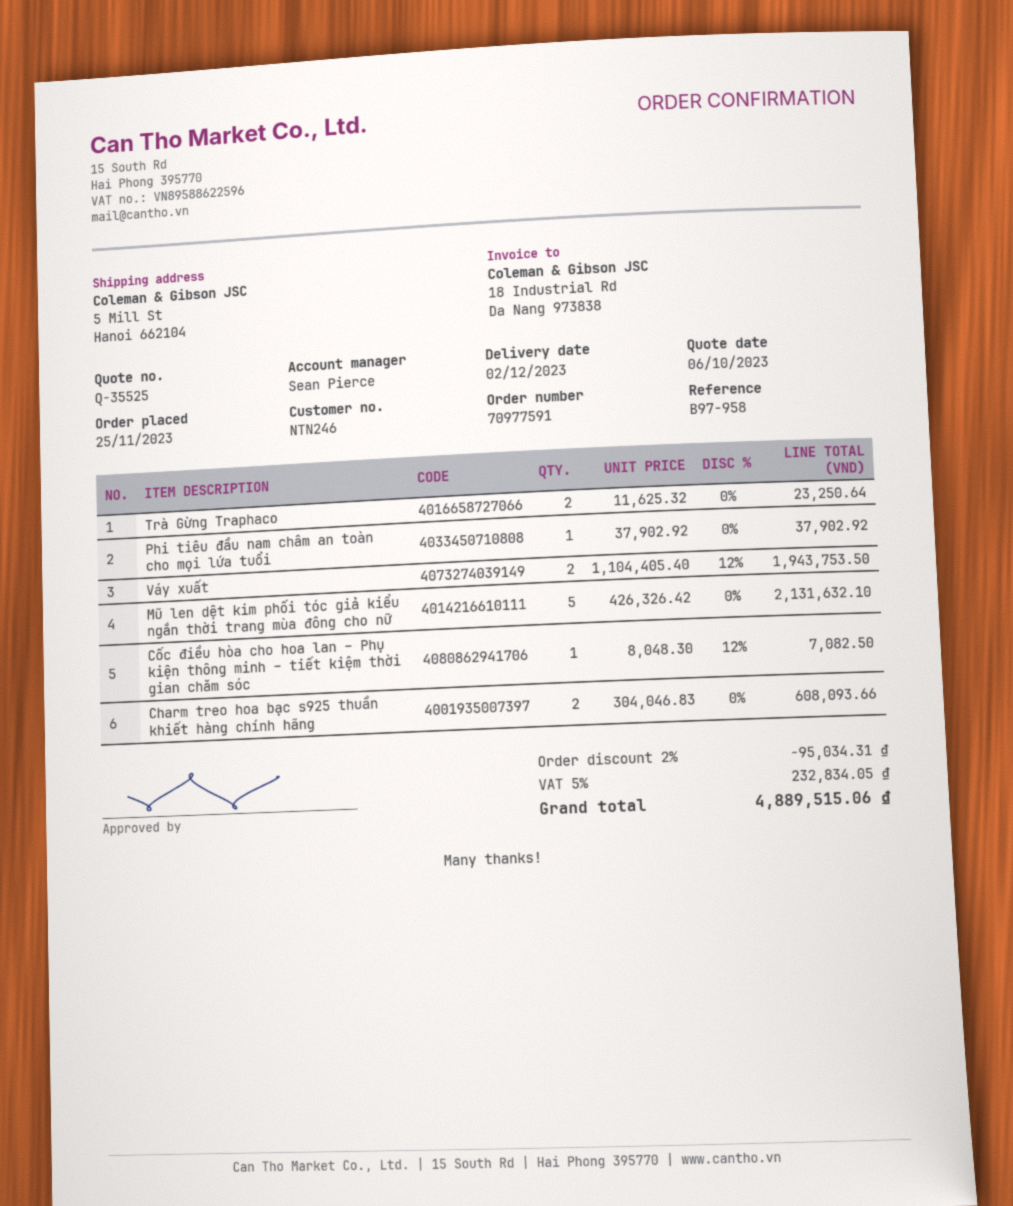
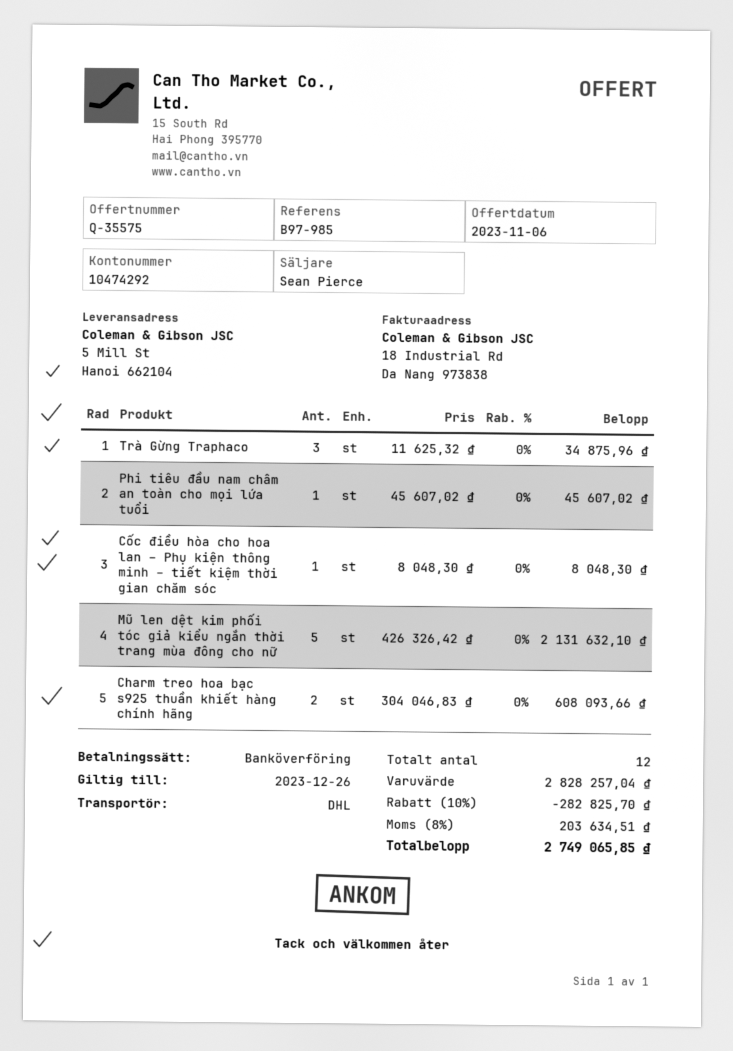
quote number: Q-35525 -> Q-35575
quote date: 2023-10-06 -> 2023-11-06
reference: B97-958 -> B97-985
Trà Gừng Traphaco: 2 x 11625.32 = 23250.64 -> 3 x 11625.32 = 34875.96
Phi tiêu đầu nam châm an toàn cho mọi lứa tuổi: 1 x 37902.92 = 37902.92 -> 1 x 45607.02 = 45607.02
Váy xuất: 2 x 1104405.40 - 12% = 1943753.50 -> none
Cốc điều hòa cho hoa lan – Phụ kiện thông minh – tiết kiệm thời gian chăm sóc: 1 x 8048.30 - 12% = 7082.50 -> 1 x 8048.30 = 8048.30
discount: 2% = 95034.31 -> 10% = 282825.70
tax: 5% = 232834.05 -> 8% = 203634.51
total: 4889515.06 -> 2749065.85

